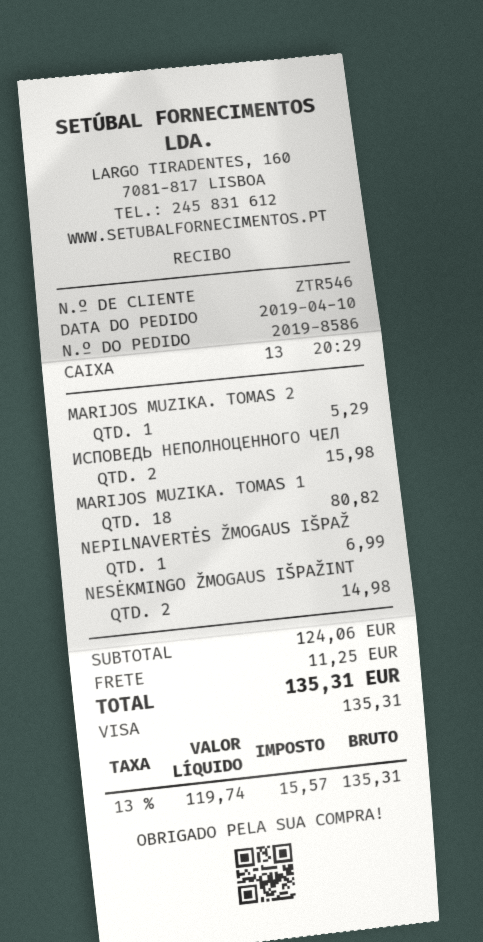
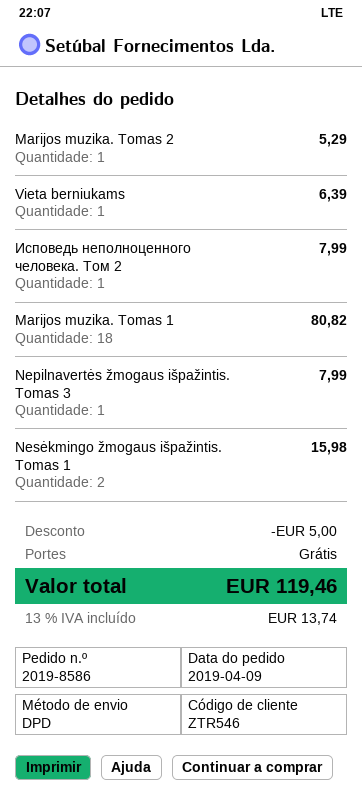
order date: 2019-04-10 -> 2019-04-09
ИСПОВЕДЬ НЕПОЛНОЦЕННОГО ЧЕЛ: 2 for 15.98 -> 1 for 7.99
NEPILNAVERTĖS ŽMOGAUS IŠPAŽ: 1 for 6.99 -> 1 for 7.99
NESĖKMINGO ŽMOGAUS IŠPAŽINT: 2 for 14.98 -> 2 for 15.98
Vieta berniukams: none -> 1 for 6.39
discount: none -> 5.00
shipping: 11.25 -> 0.00
tax: 13% = 15.57 -> 13% = 13.74
total: 135.31 -> 119.46

